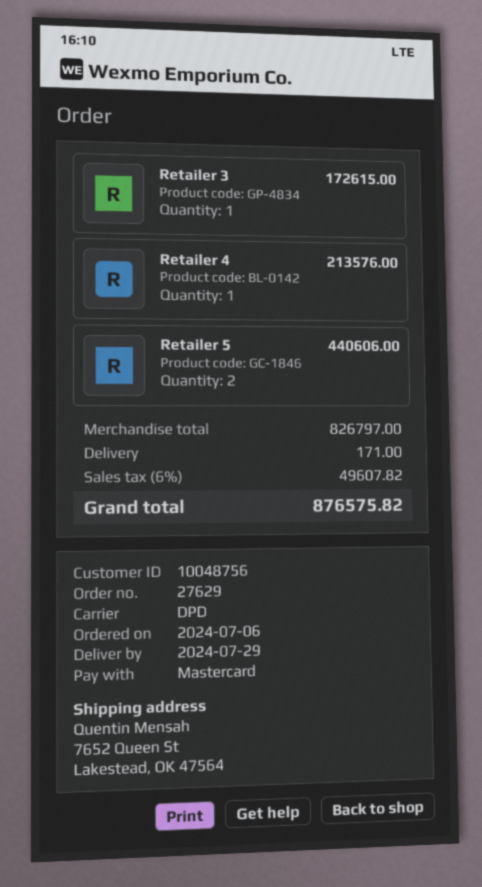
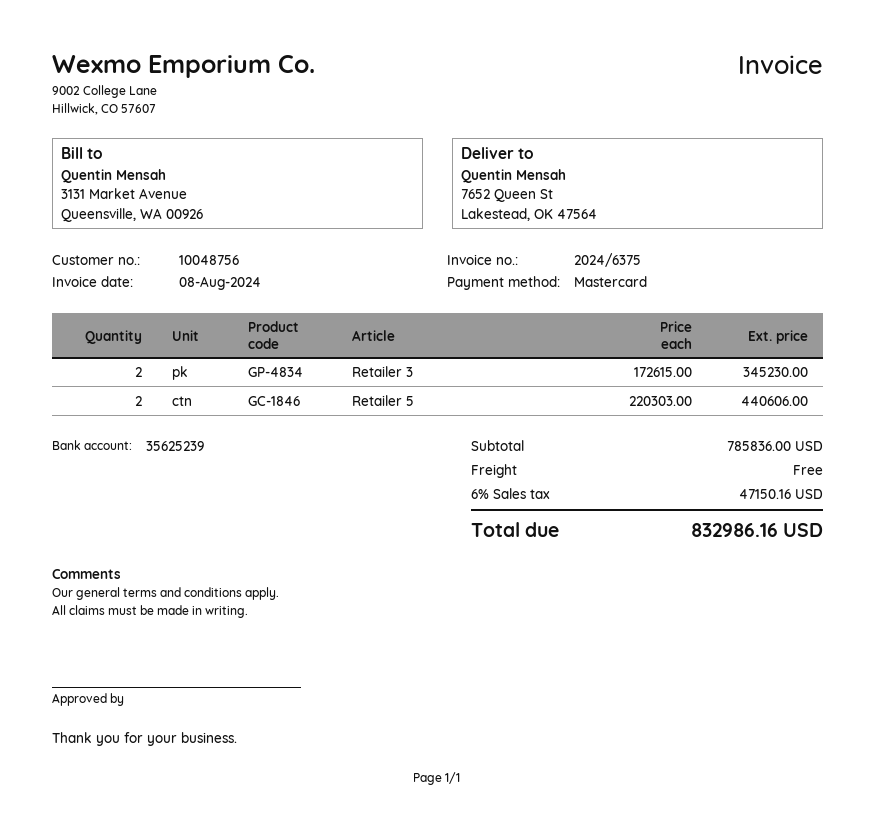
Retailer 3: 1 for 172615.00 -> 2 for 345230.00
Retailer 4: 1 for 213576.00 -> none
subtotal: 826797.00 -> 785836.00
shipping: 171.00 -> 0.00
tax: 6% = 49607.82 -> 6% = 47150.16
total: 876575.82 -> 832986.16

